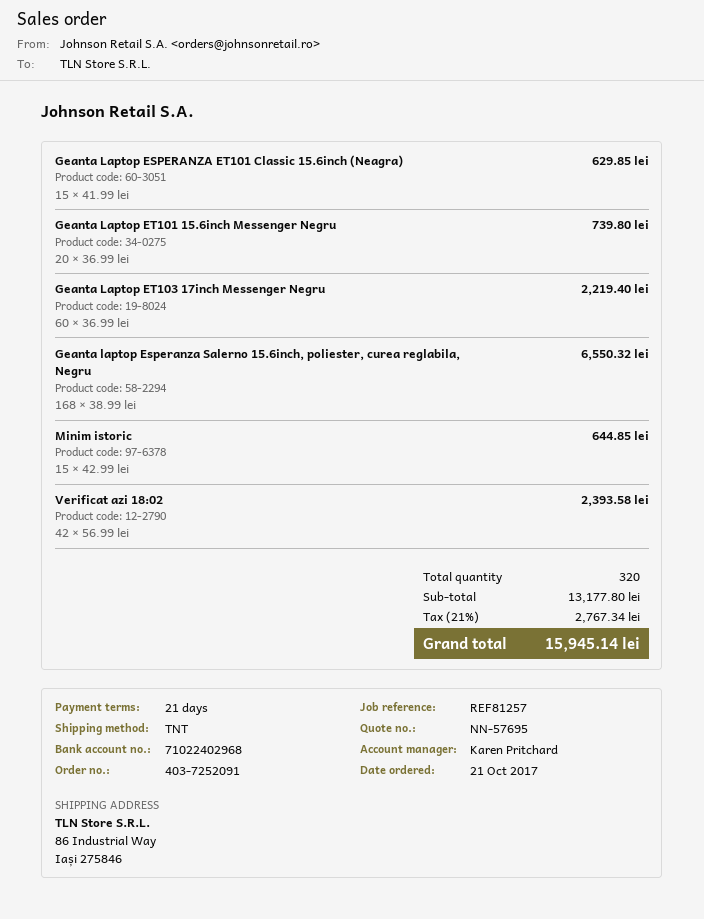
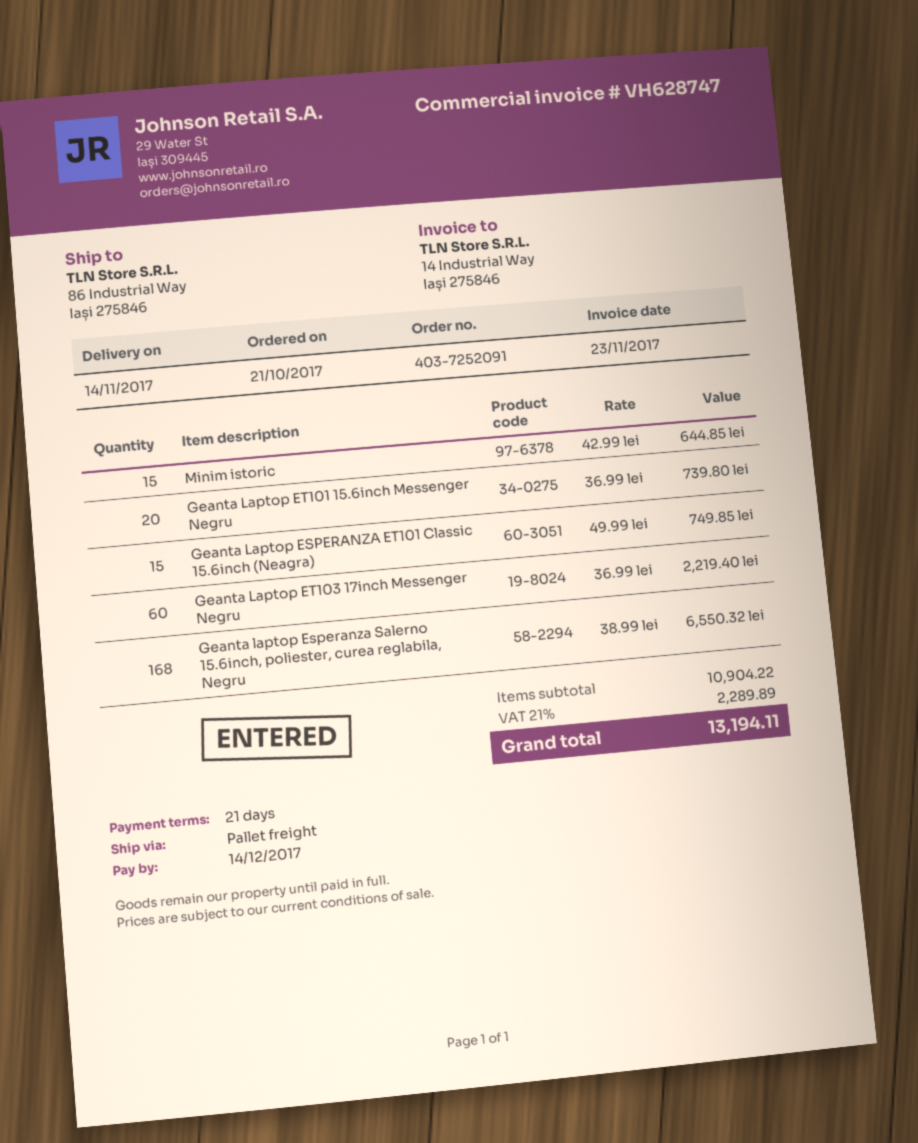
shipping method: TNT -> pallet freight
Geanta Laptop ESPERANZA ET101 Classic 15.6inch (Neagra): 15 x 41.99 = 629.85 -> 15 x 49.99 = 749.85
Verificat azi 18:02: 42 x 56.99 = 2393.58 -> none
subtotal: 13177.80 -> 10904.22
tax: 21% = 2767.34 -> 21% = 2289.89
total: 15945.14 -> 13194.11

